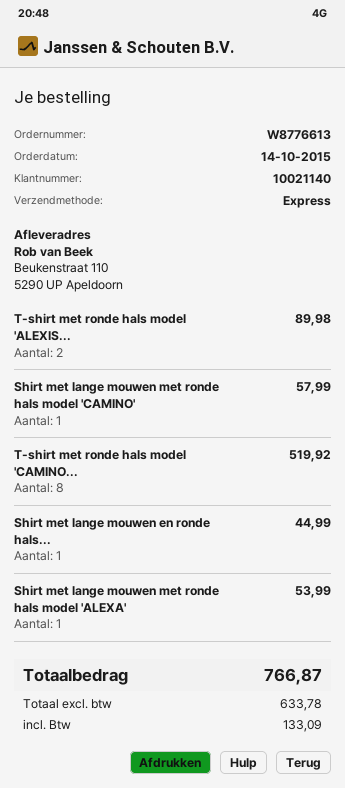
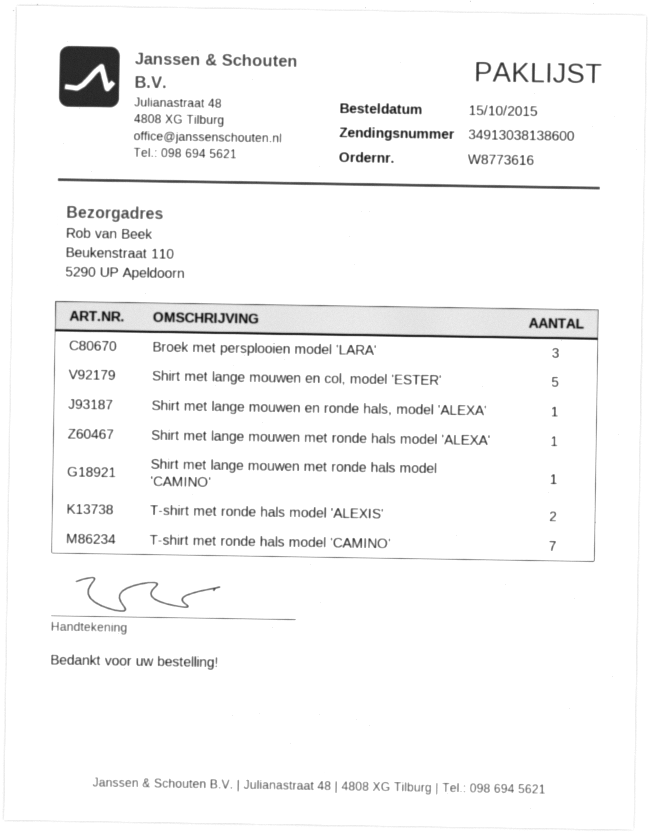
order number: W8776613 -> W8773616
order date: 2015-10-14 -> 2015-10-15
T-shirt met ronde hals model 'CAMINO...: 8 -> 7
Broek met persplooien model 'LARA': none -> 3
Shirt met lange mouwen en col, model 'ESTER': none -> 5

